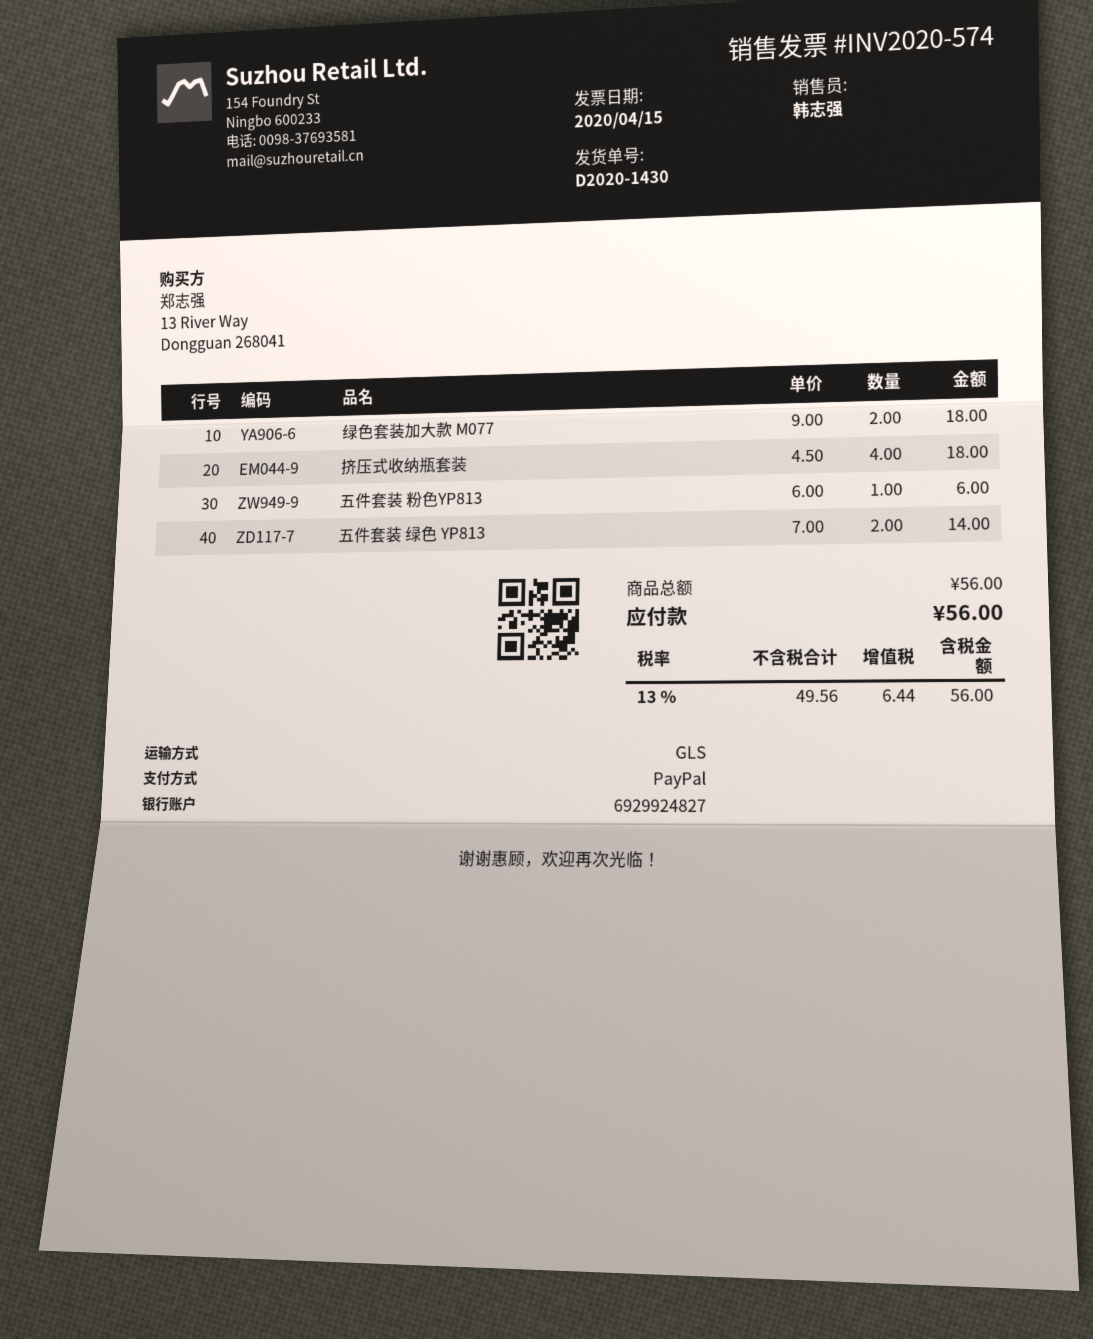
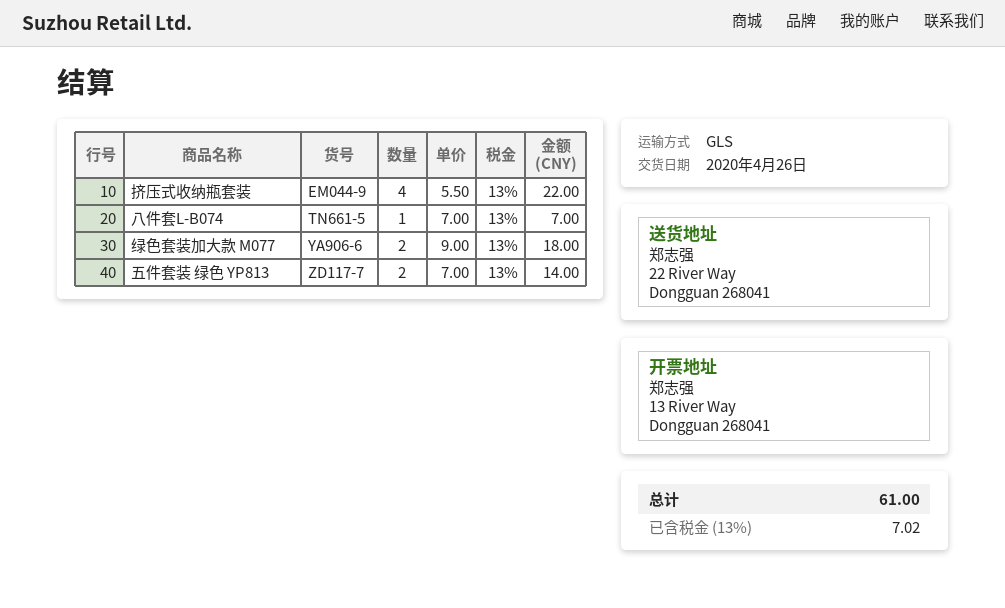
挤压式收纳瓶套装: 4 x 4.50 = 18.00 -> 4 x 5.50 = 22.00
五件套装 粉色YP813: 1 x 6.00 = 6.00 -> none
八件套L-B074: none -> 1 x 7.00 = 7.00
tax: 13% = 6.44 -> 13% = 7.02
total: 56.00 -> 61.00

